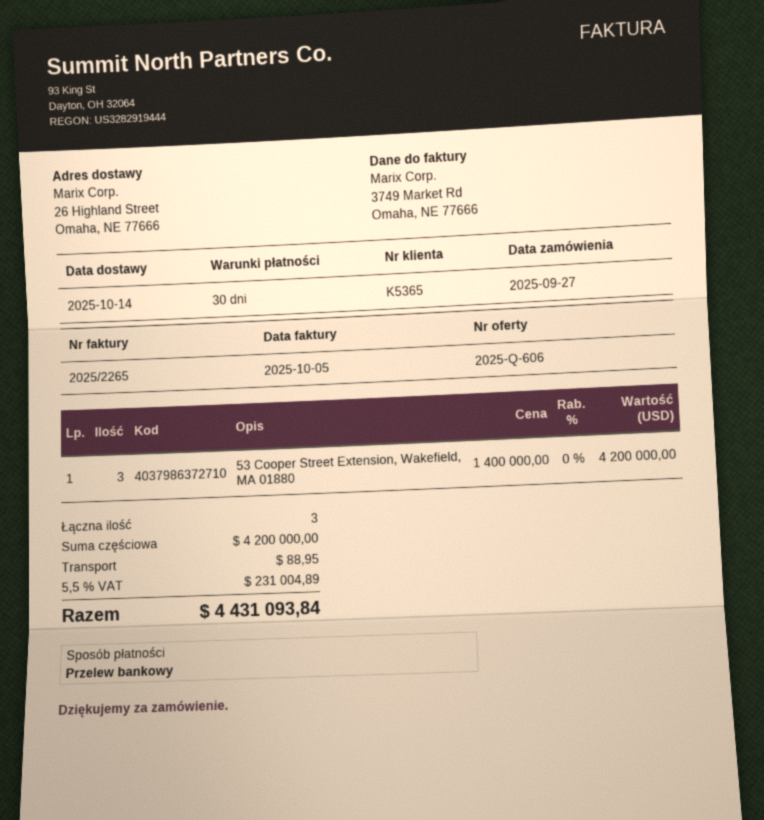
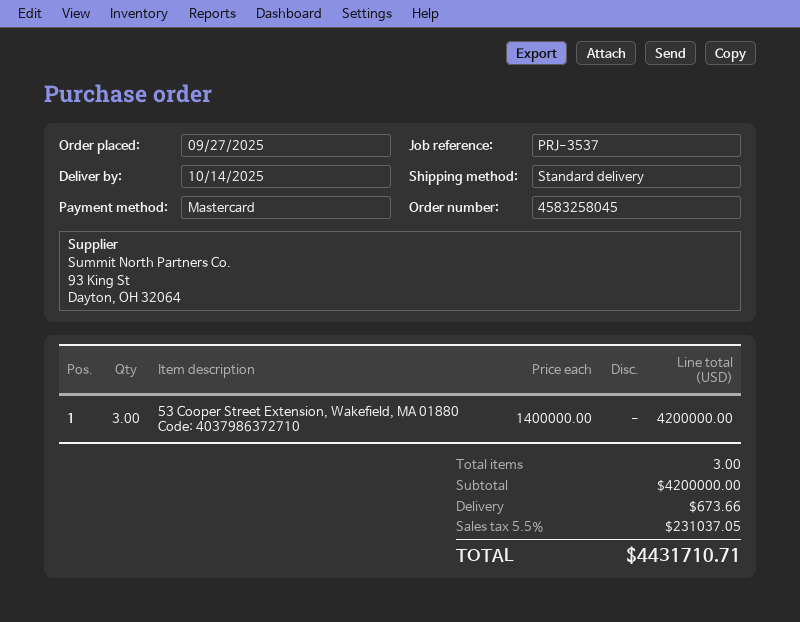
payment method: bank transfer -> Mastercard
shipping: 88.95 -> 673.66
tax: 5.5% = 231004.89 -> 5.5% = 231037.05
total: 4431093.84 -> 4431710.71

